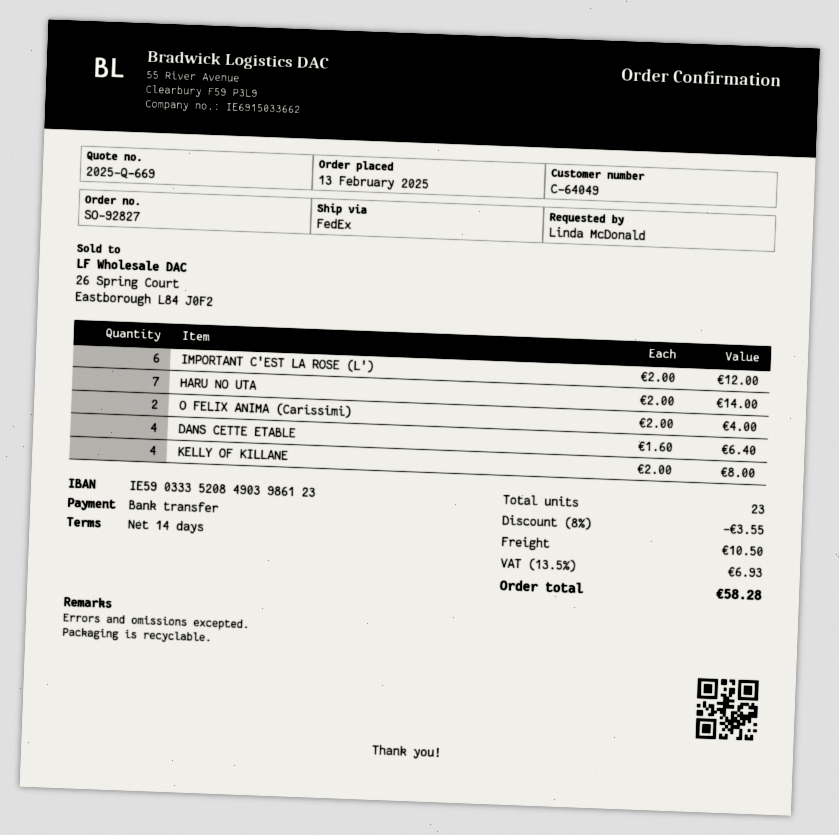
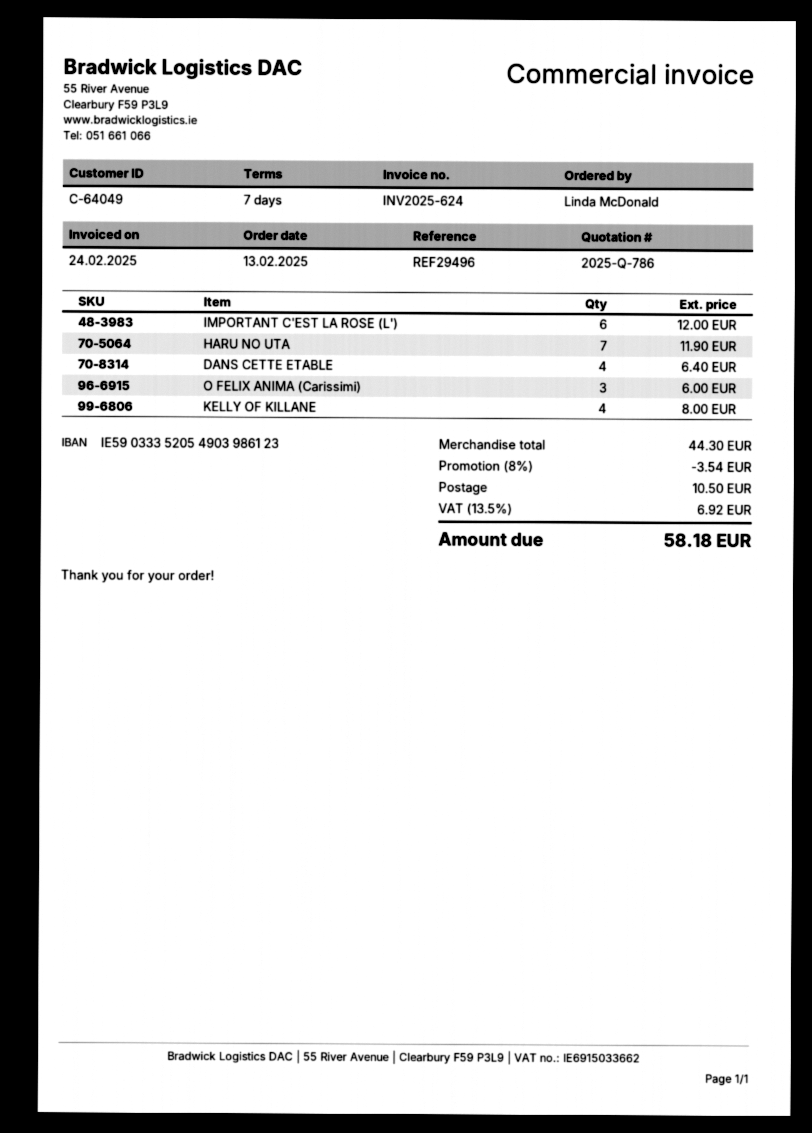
quote number: 2025-Q-669 -> 2025-Q-786
payment terms: 14 days -> 7 days
bank account: IE59033352084903986123 -> IE59033352054903986123
HARU NO UTA: 7 for 14.00 -> 7 for 11.90
O FELIX ANIMA (Carissimi): 2 for 4.00 -> 3 for 6.00
discount: 8% = 3.55 -> 8% = 3.54
tax: 13.5% = 6.93 -> 13.5% = 6.92
total: 58.28 -> 58.18

